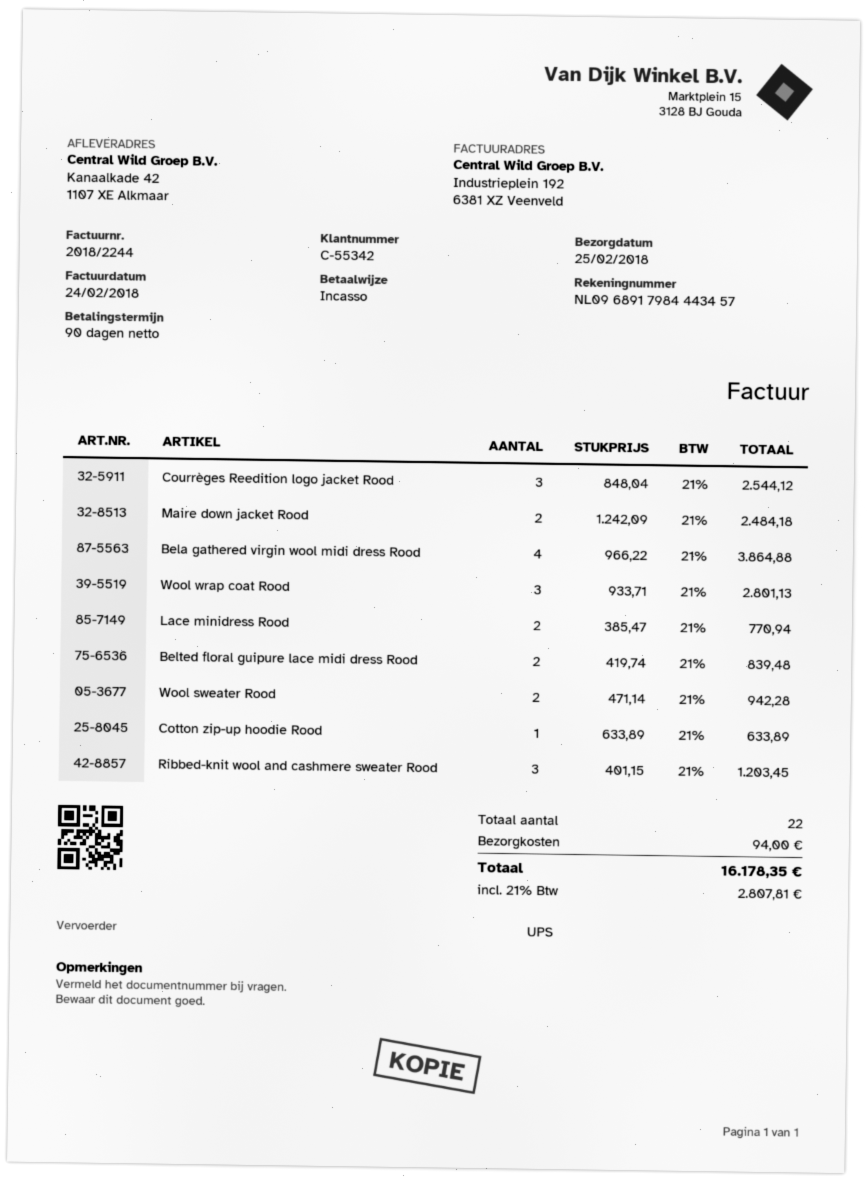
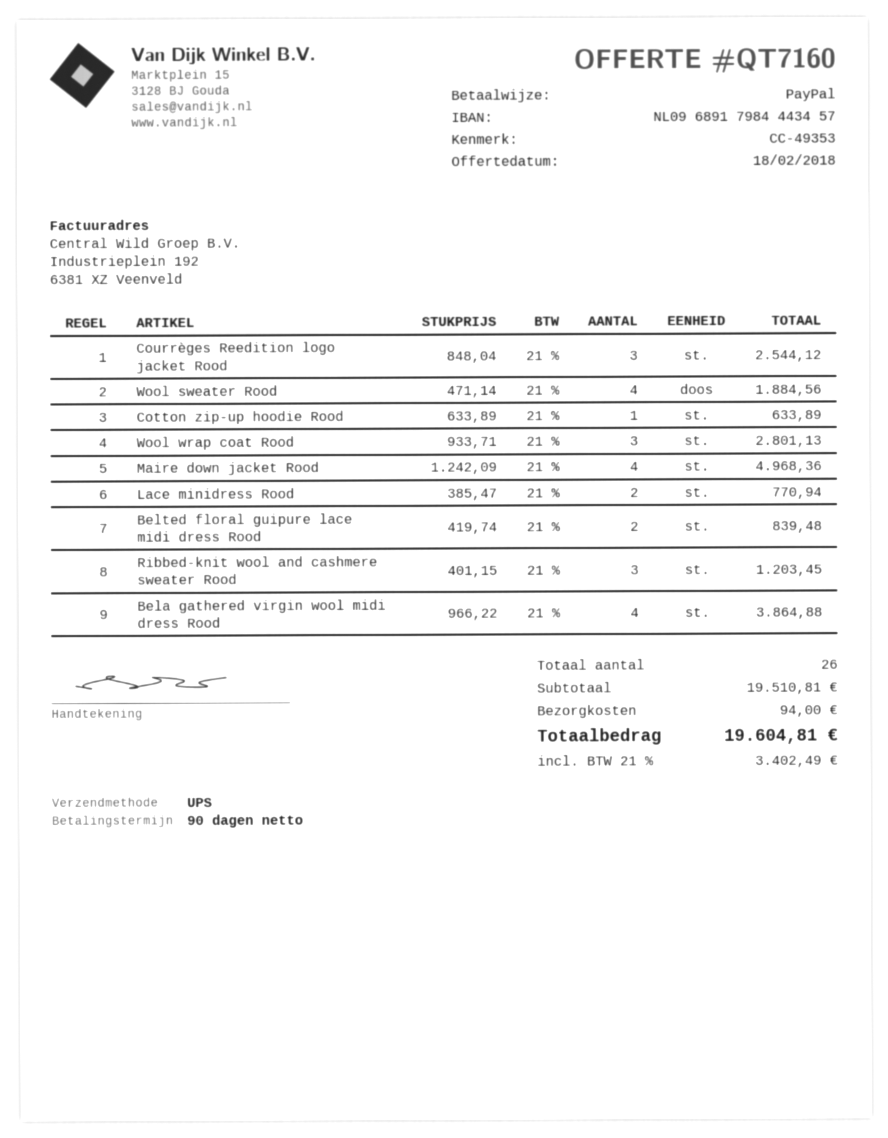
payment method: direct debit -> PayPal
Maire down jacket Rood: 2 x 1242.09 = 2484.18 -> 4 x 1242.09 = 4968.36
Wool sweater Rood: 2 x 471.14 = 942.28 -> 4 x 471.14 = 1884.56
total quantity: 22 -> 26
tax: 21% = 2807.81 -> 21% = 3402.49
total: 16178.35 -> 19604.81

